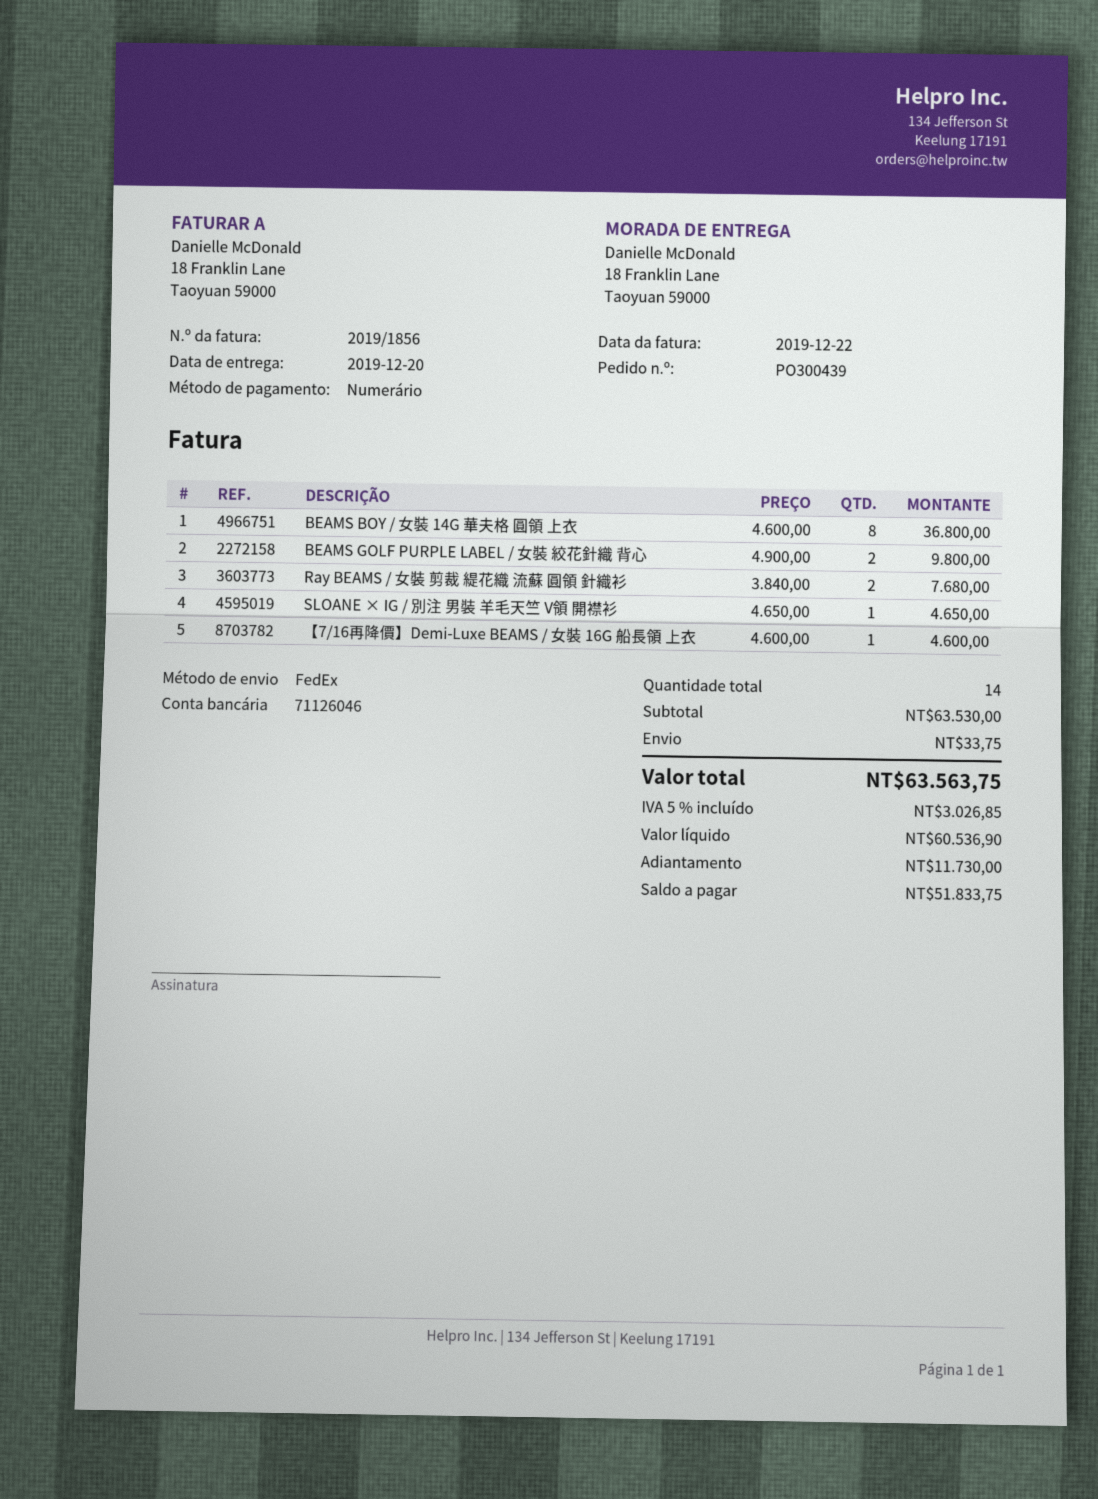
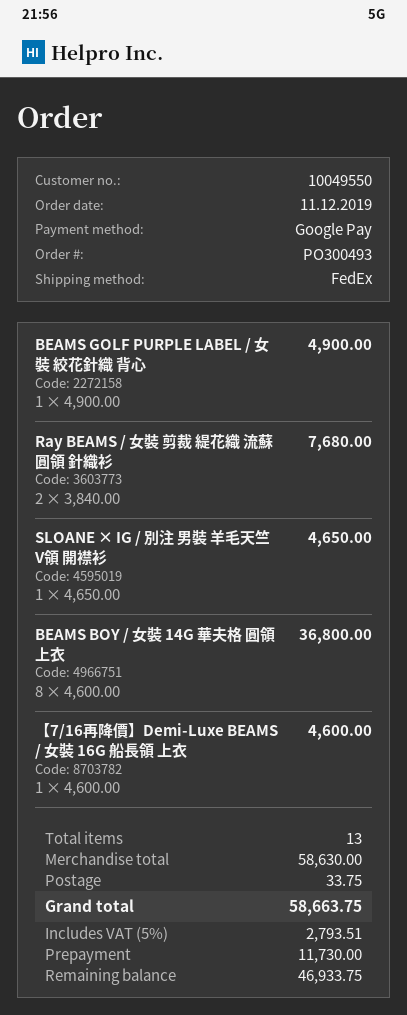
order number: PO300439 -> PO300493
payment method: cash -> Google Pay
BEAMS GOLF PURPLE LABEL / 女裝 絞花針織 背心: 2 x 4900.00 = 9800.00 -> 1 x 4900.00 = 4900.00
total quantity: 14 -> 13
subtotal: 63530.00 -> 58630.00
tax: 5% = 3026.85 -> 5% = 2793.51
total: 63563.75 -> 58663.75
balance: 51833.75 -> 46933.75

